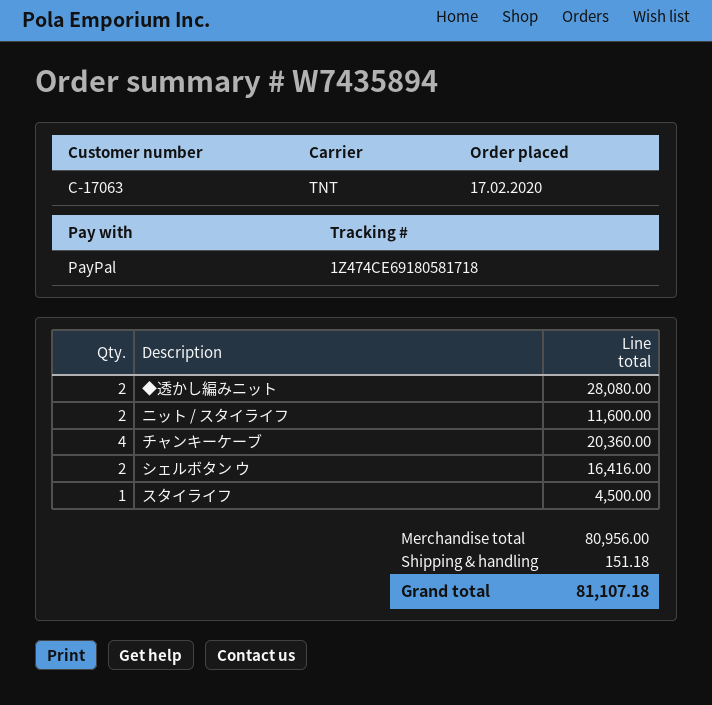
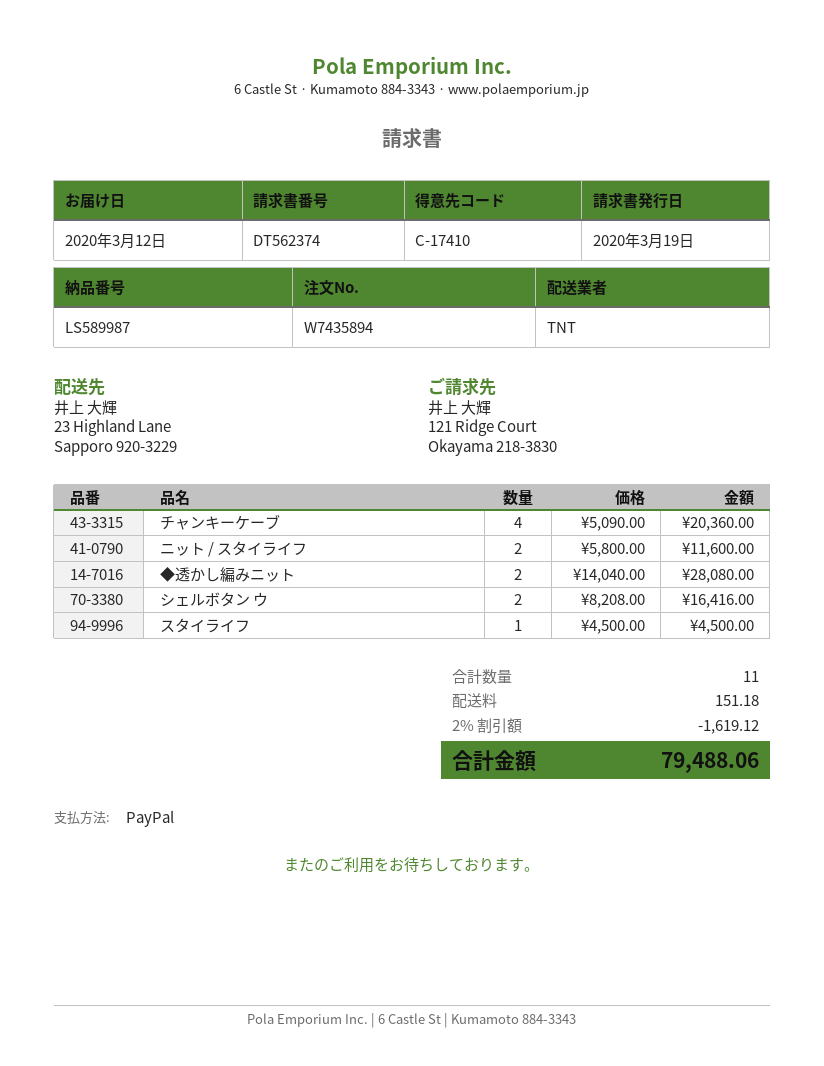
customer number: C-17063 -> C-17410
discount: none -> 2% = 1619.12
total: 81107.18 -> 79488.06

